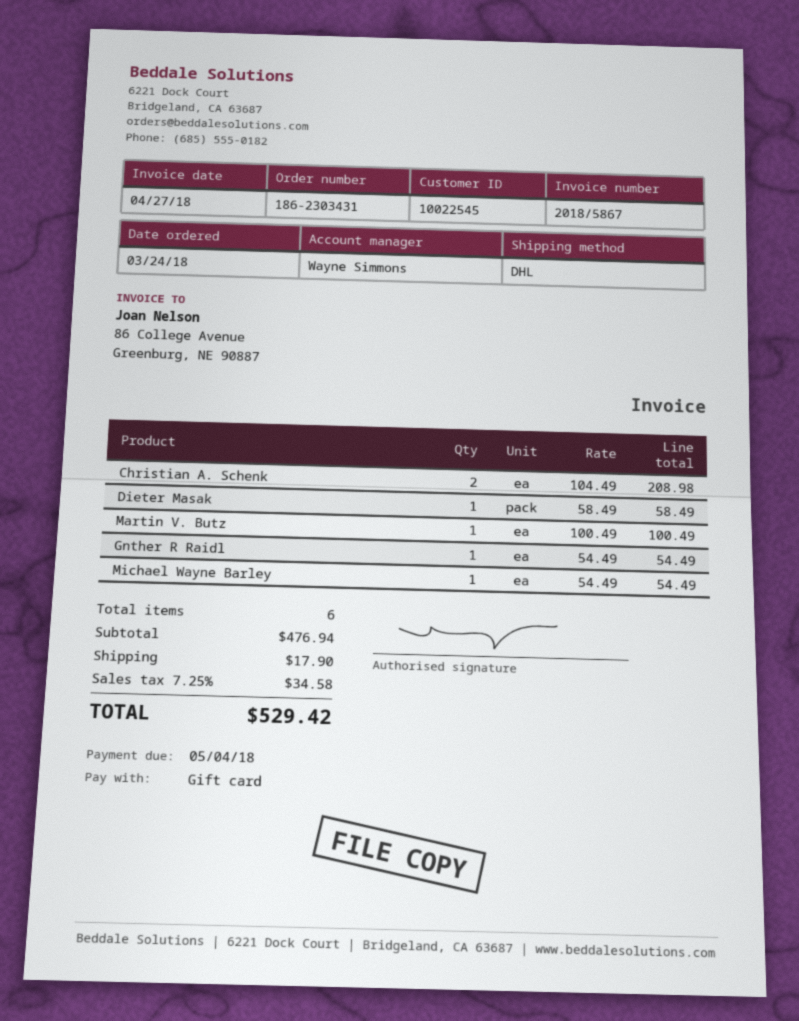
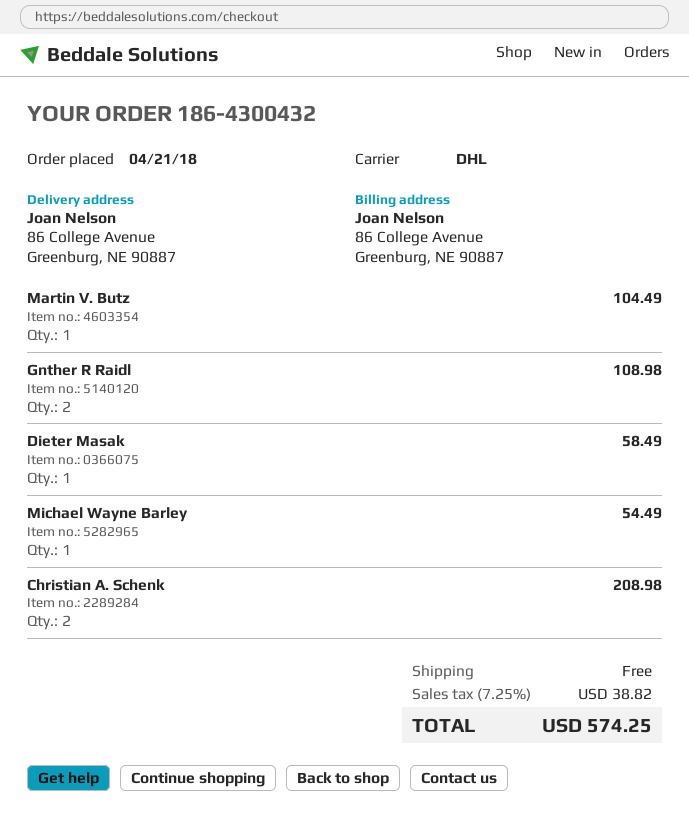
order number: 186-2303431 -> 186-4300432
order date: 2018-03-24 -> 2018-04-21
Martin V. Butz: 1 for 100.49 -> 1 for 104.49
Gnther R Raidl: 1 for 54.49 -> 2 for 108.98
shipping: 17.90 -> 0.00
tax: 7.25% = 34.58 -> 7.25% = 38.82
total: 529.42 -> 574.25

